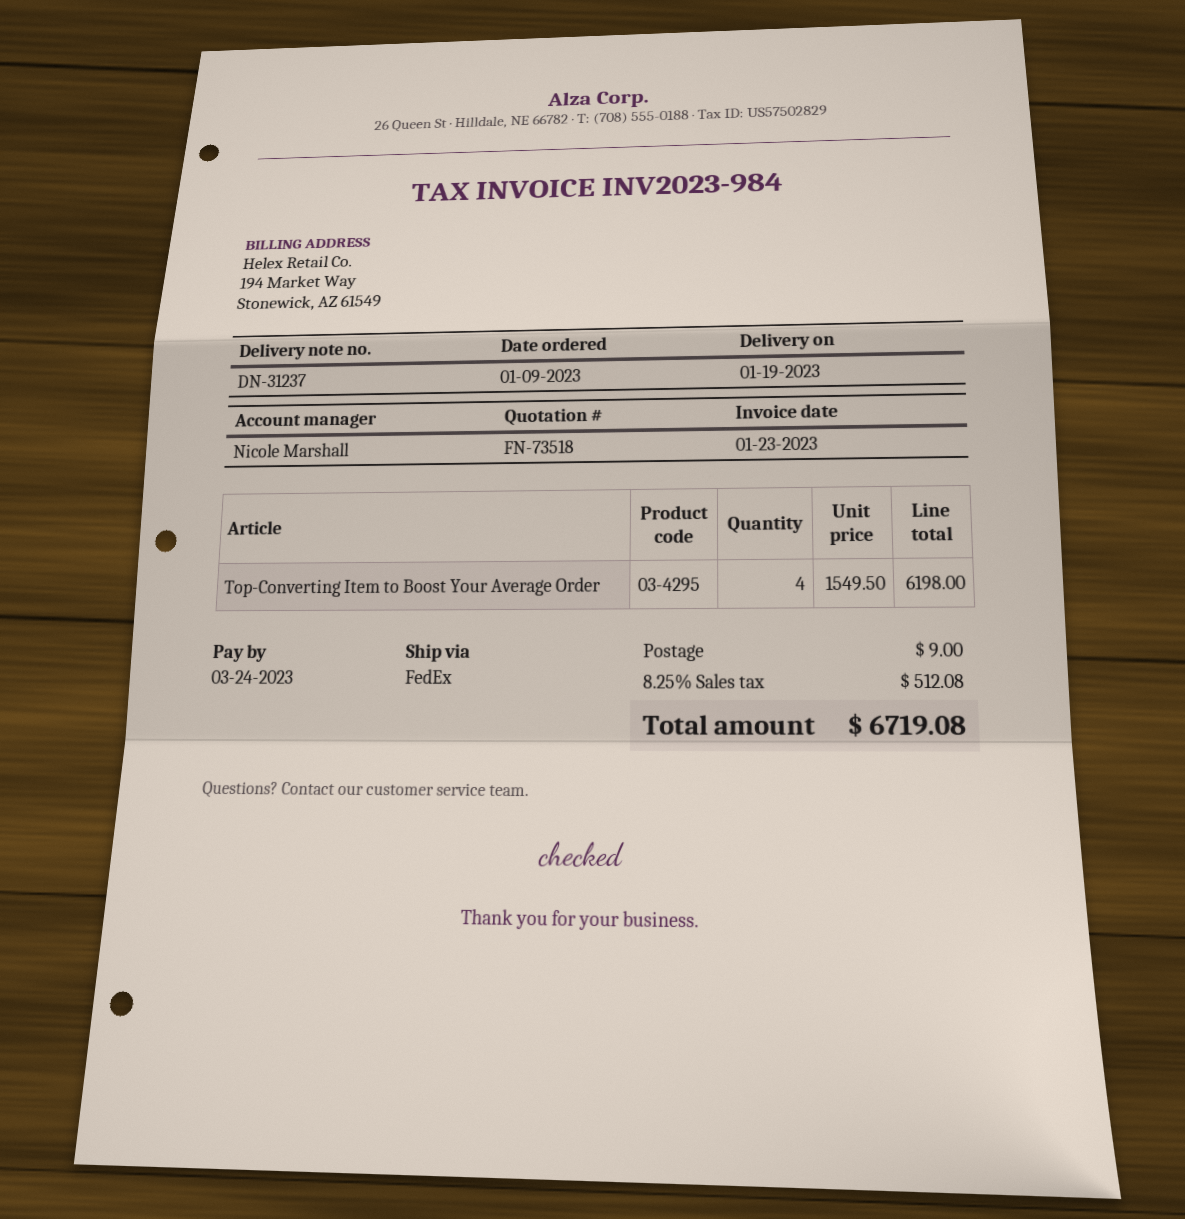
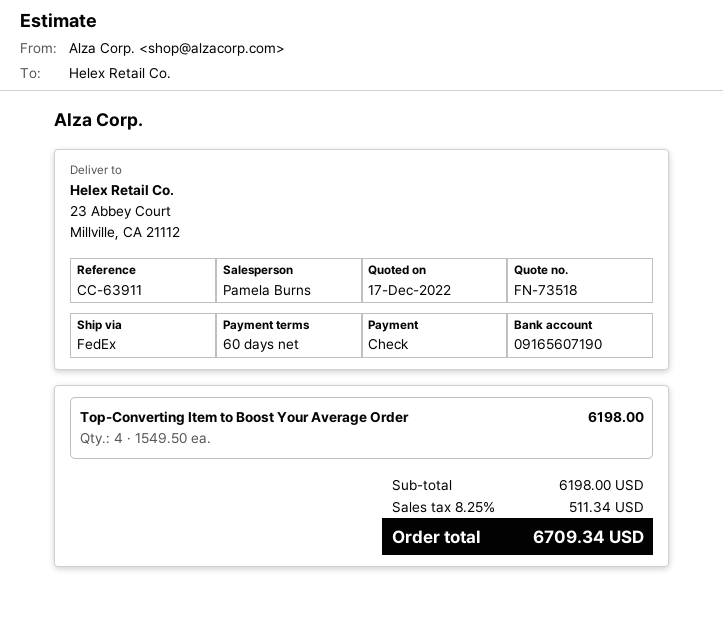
sales rep: Nicole Marshall -> Pamela Burns
shipping: 9.00 -> none
tax: 8.25% = 512.08 -> 8.25% = 511.34
total: 6719.08 -> 6709.34

